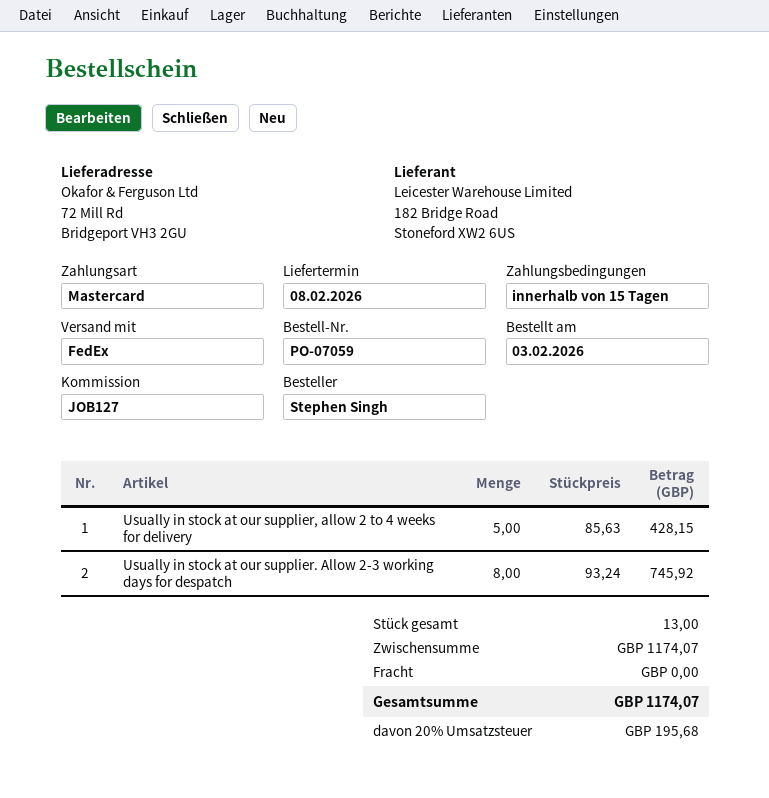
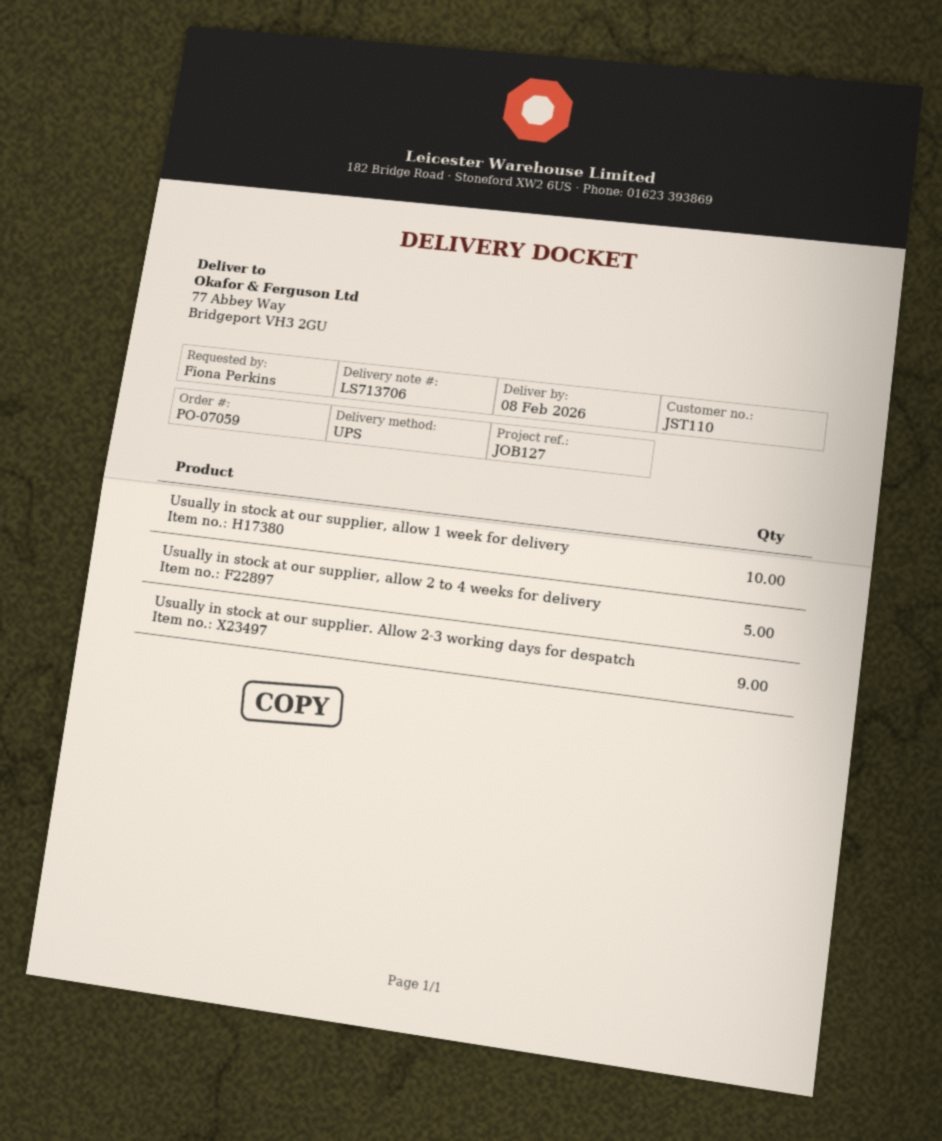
ordered by: Stephen Singh -> Fiona Perkins
shipping method: FedEx -> UPS
ship to: 72 Mill Rd, Bridgeport VH3 2GU -> 77 Abbey Way, Bridgeport VH3 2GU
Usually in stock at our supplier. Allow 2-3 working days for despatch: 8 -> 9
Usually in stock at our supplier, allow 1 week for delivery: none -> 10

